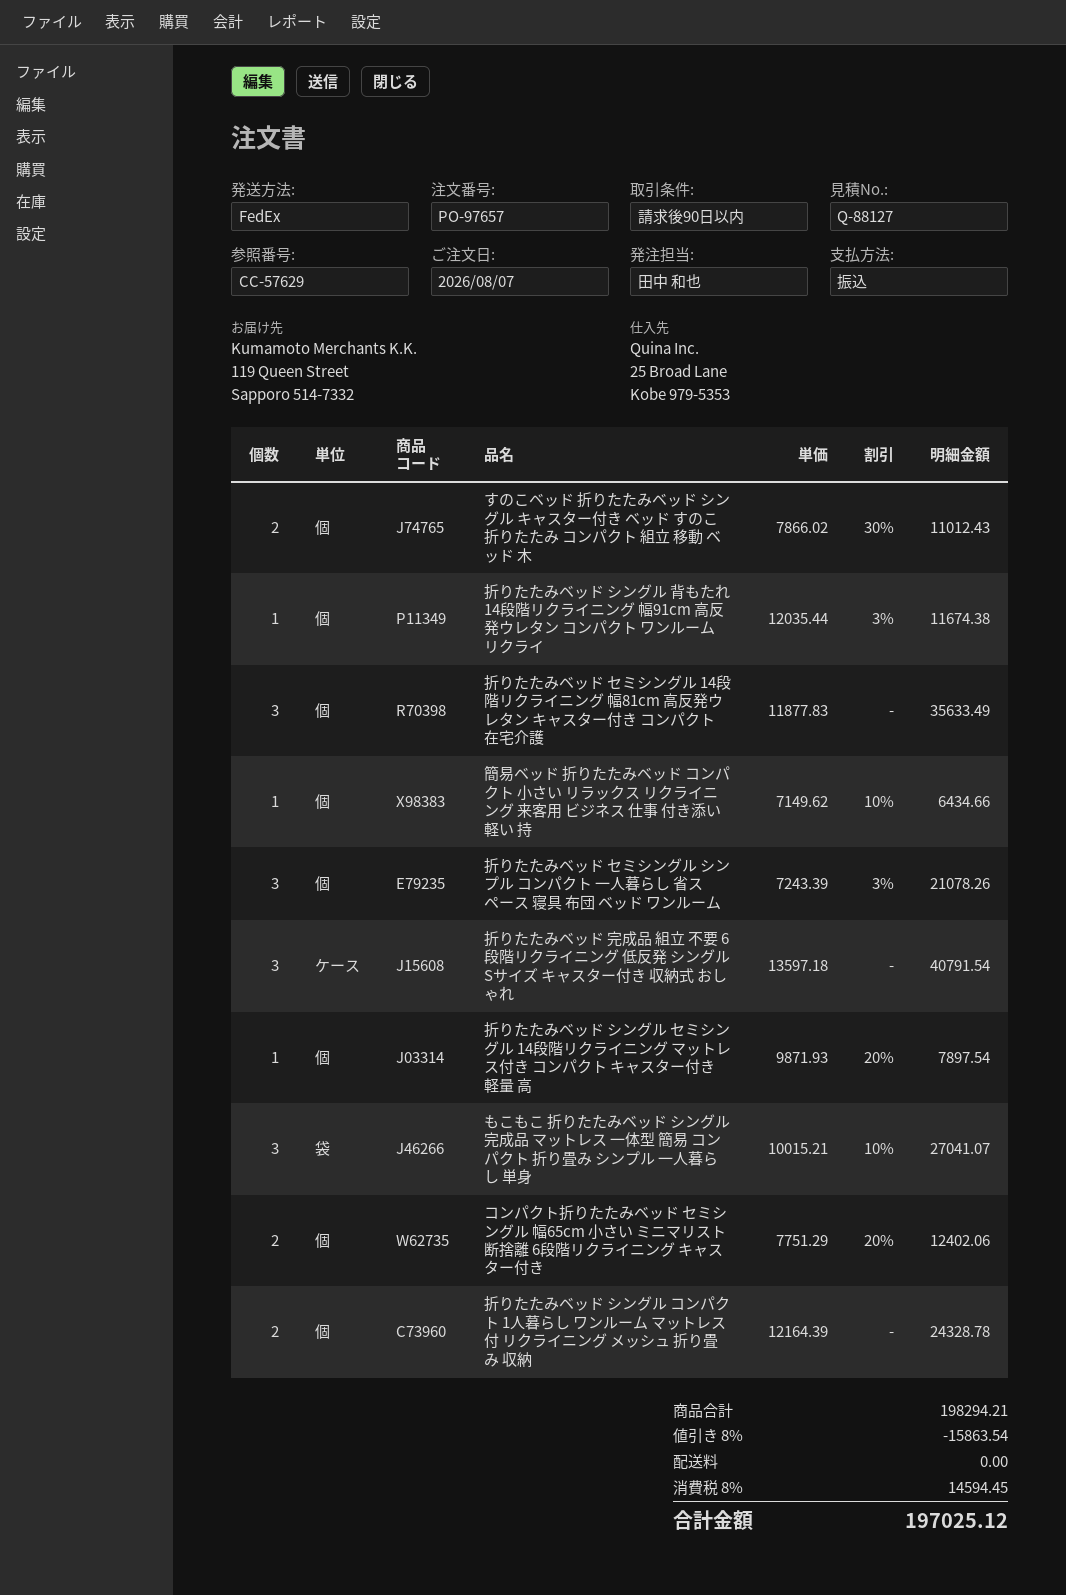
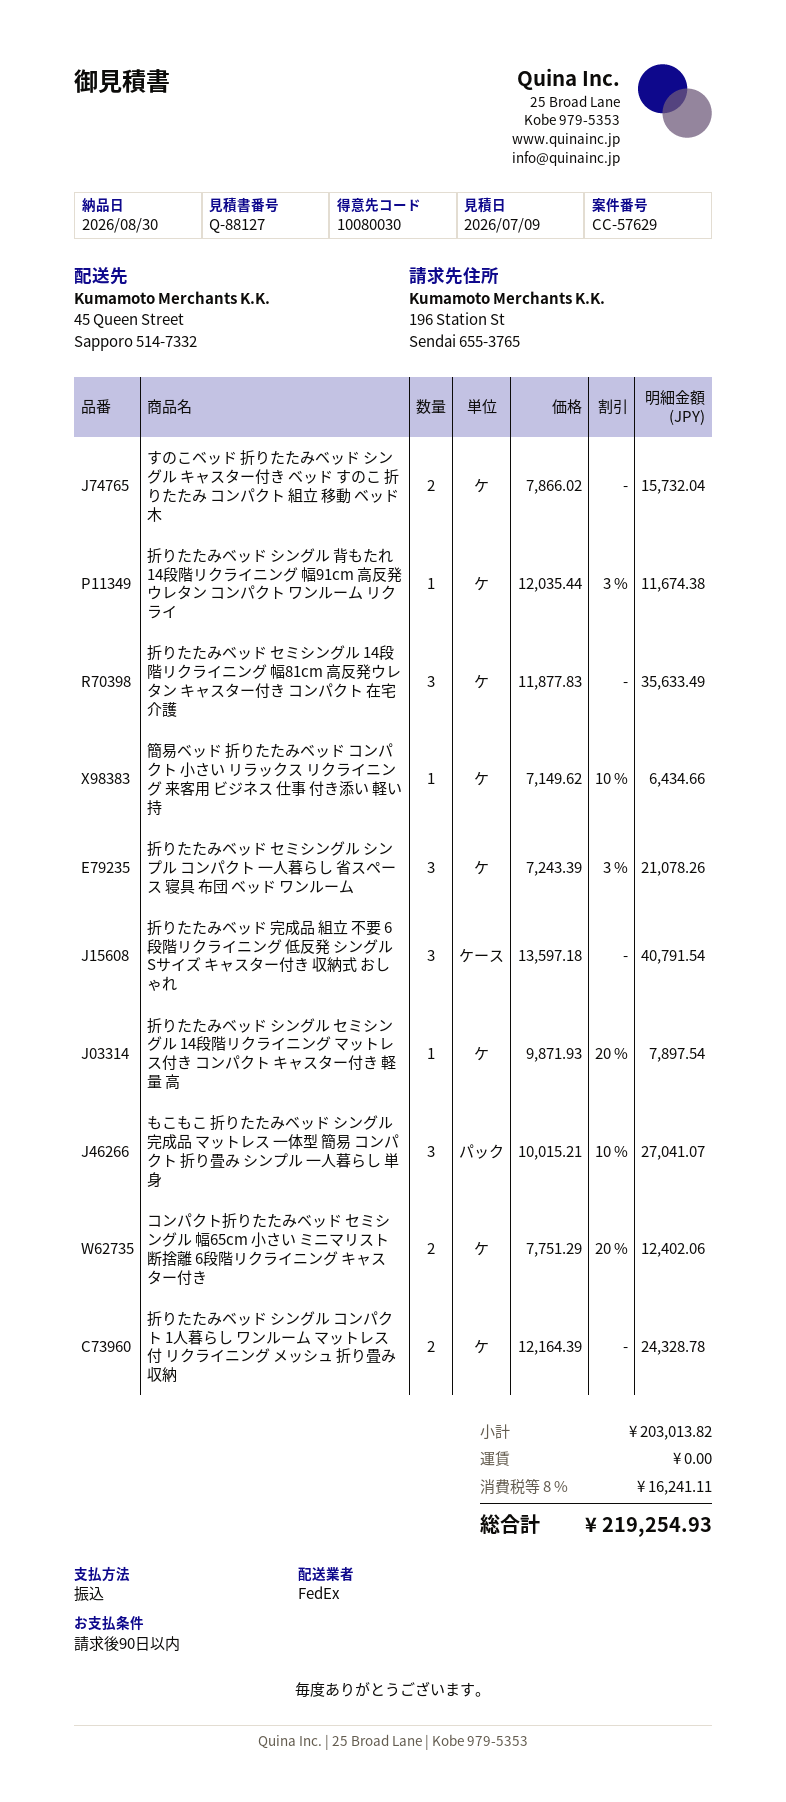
ship to: 119 Queen Street, Sapporo 514-7332 -> 45 Queen Street, Sapporo 514-7332
すのこベッド 折りたたみベッド シングル キャスター付き ベッド すのこ 折りたたみ コンパクト 組立 移動 ベッド 木: 2 x 7866.02 - 30% = 11012.43 -> 2 x 7866.02 = 15732.04
subtotal: 198294.21 -> 203013.82
discount: 8% = 15863.54 -> none
tax: 8% = 14594.45 -> 8% = 16241.11
total: 197025.12 -> 219254.93

